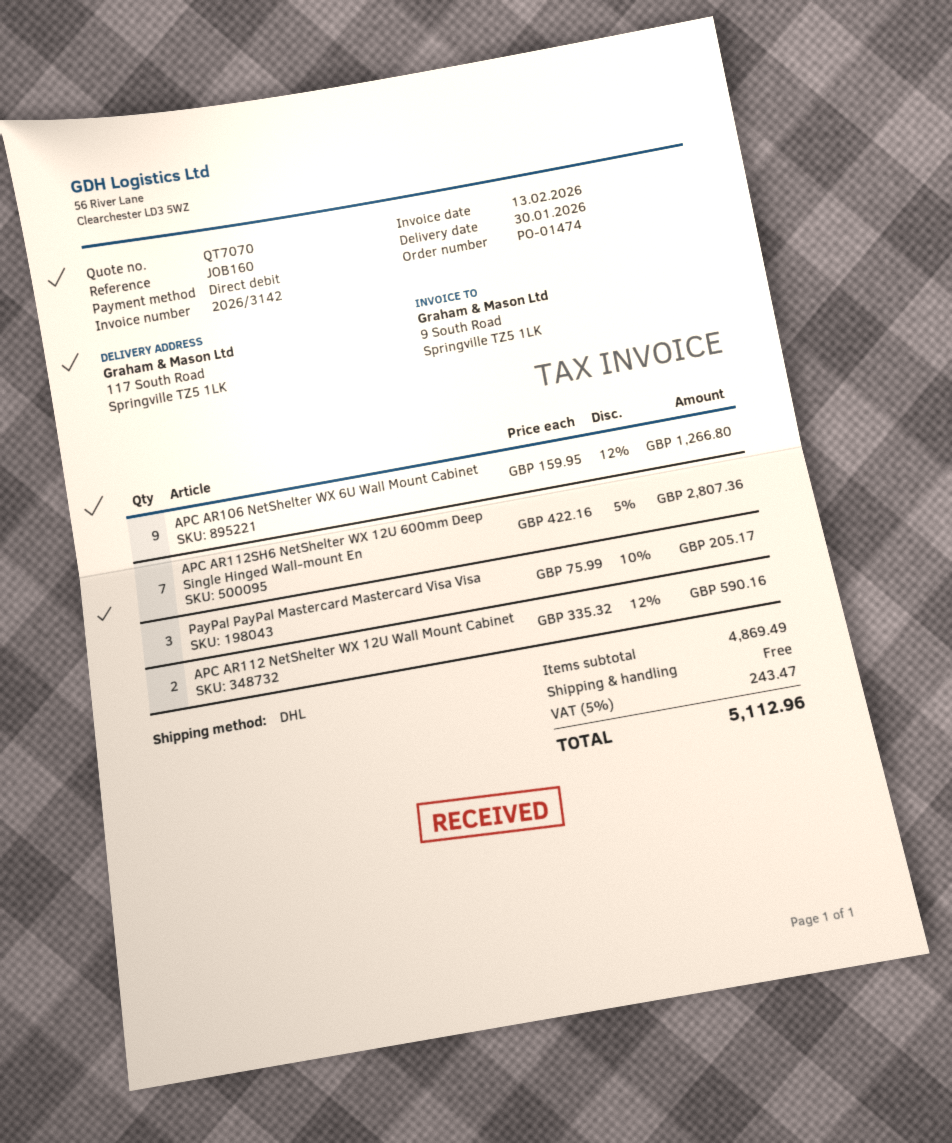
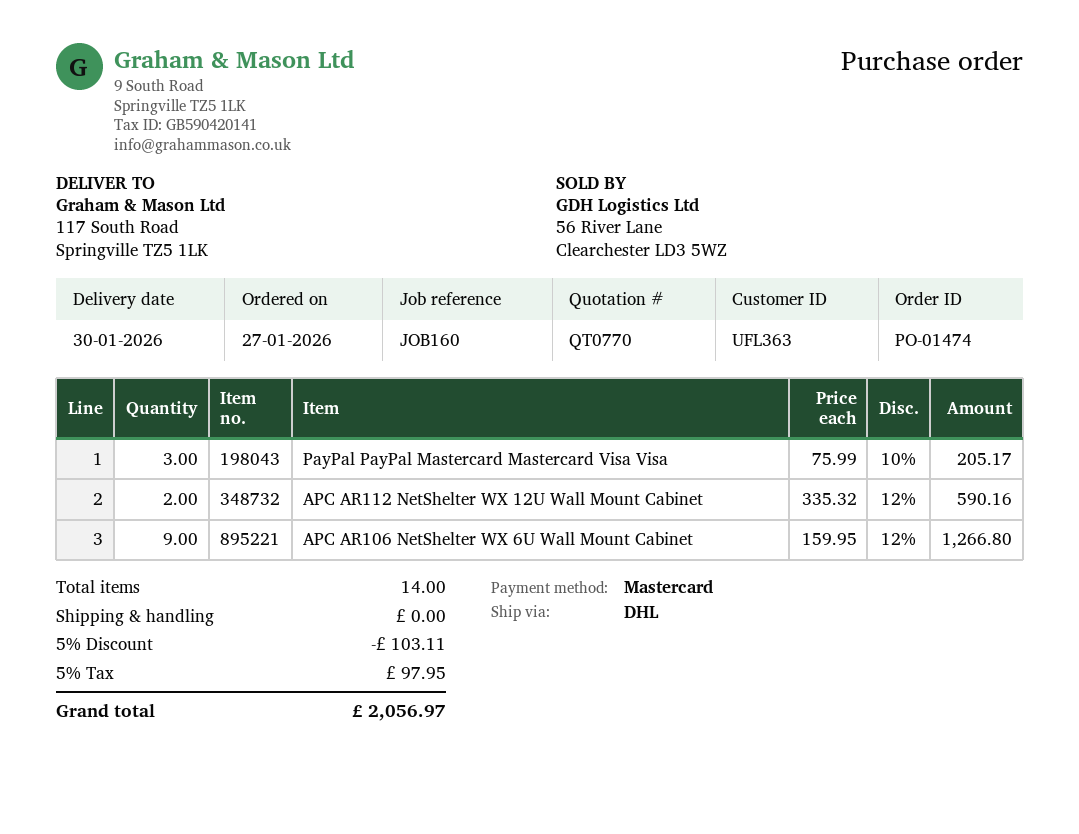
quote number: QT7070 -> QT0770
payment method: direct debit -> Mastercard
APC AR112SH6 NetShelter WX 12U 600mm Deep Single Hinged Wall-mount En: 7 x 422.16 - 5% = 2807.36 -> none
discount: none -> 5% = 103.11
tax: 5% = 243.47 -> 5% = 97.95
total: 5112.96 -> 2056.97

